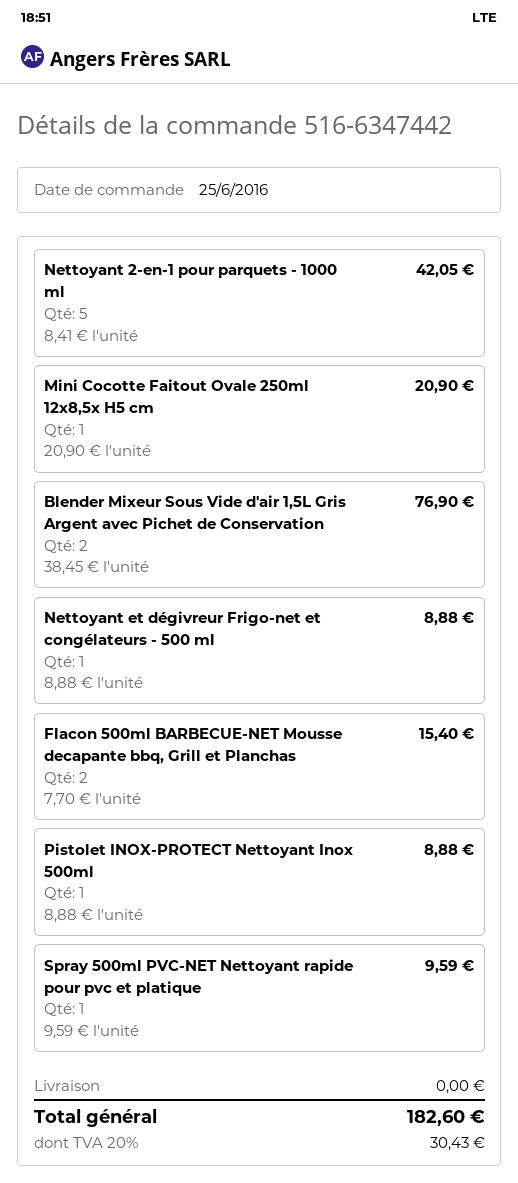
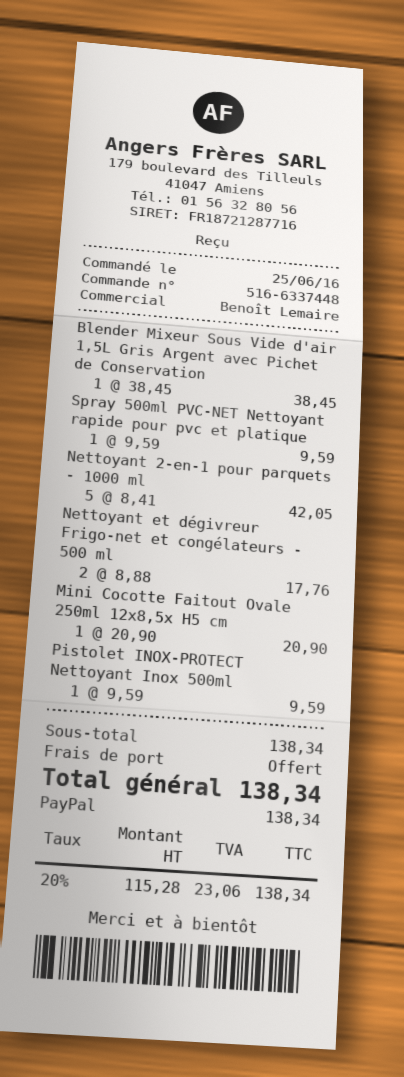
order number: 516-6347442 -> 516-6337448
Blender Mixeur Sous Vide d'air 1,5L Gris Argent avec Pichet de Conservation: 2 x 38.45 = 76.90 -> 1 x 38.45 = 38.45
Nettoyant et dégivreur Frigo-net et congélateurs - 500 ml: 1 x 8.88 = 8.88 -> 2 x 8.88 = 17.76
Flacon 500ml BARBECUE-NET Mousse decapante bbq, Grill et Planchas: 2 x 7.70 = 15.40 -> none
Pistolet INOX-PROTECT Nettoyant Inox 500ml: 1 x 8.88 = 8.88 -> 1 x 9.59 = 9.59
tax: 20% = 30.43 -> 20% = 23.06
total: 182.60 -> 138.34

